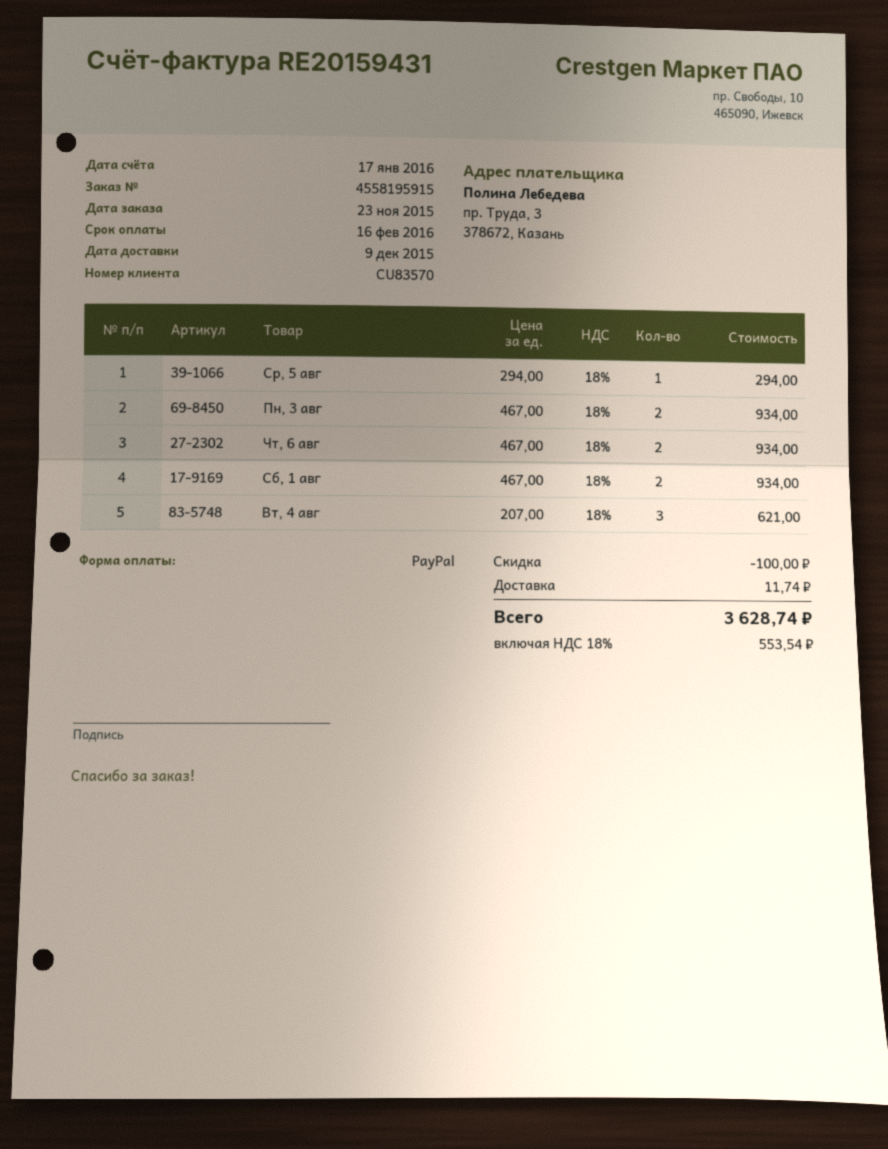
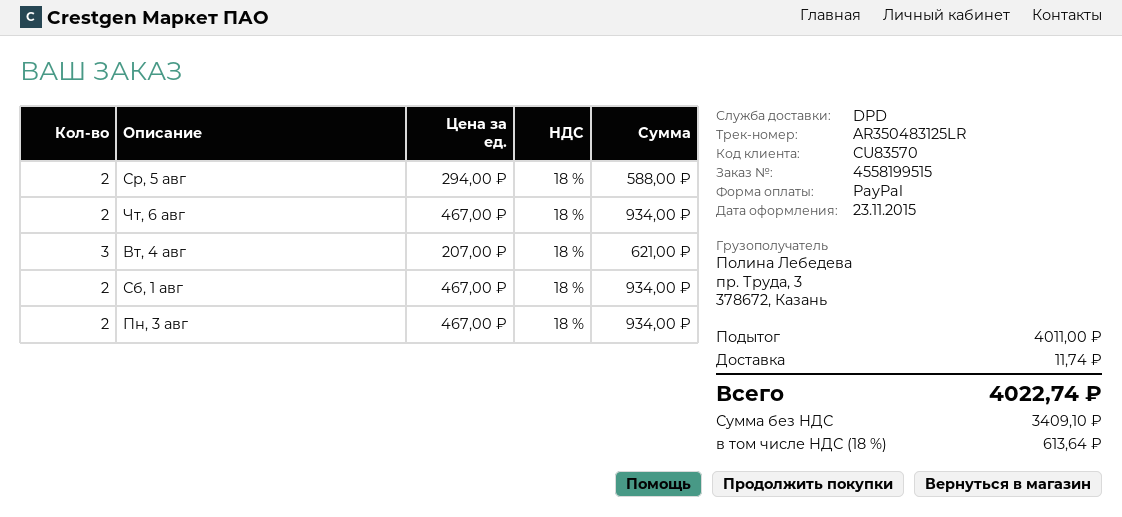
order number: 4558195915 -> 4558199515
Ср, 5 авг: 1 x 294.00 = 294.00 -> 2 x 294.00 = 588.00
discount: 100.00 -> none
tax: 18% = 553.54 -> 18% = 613.64
total: 3628.74 -> 4022.74

